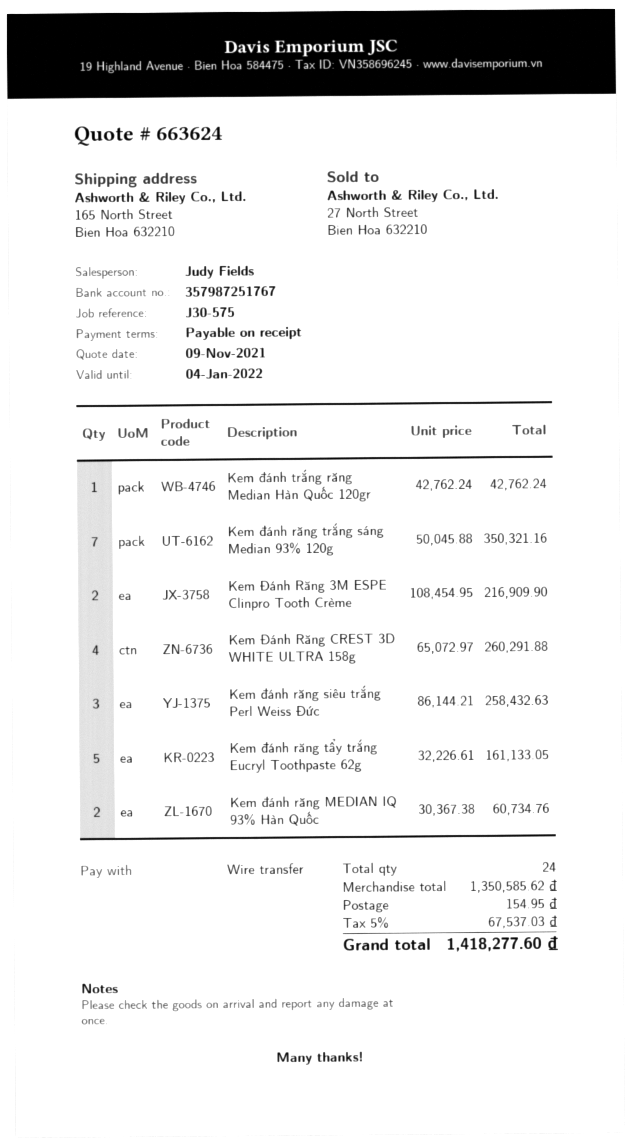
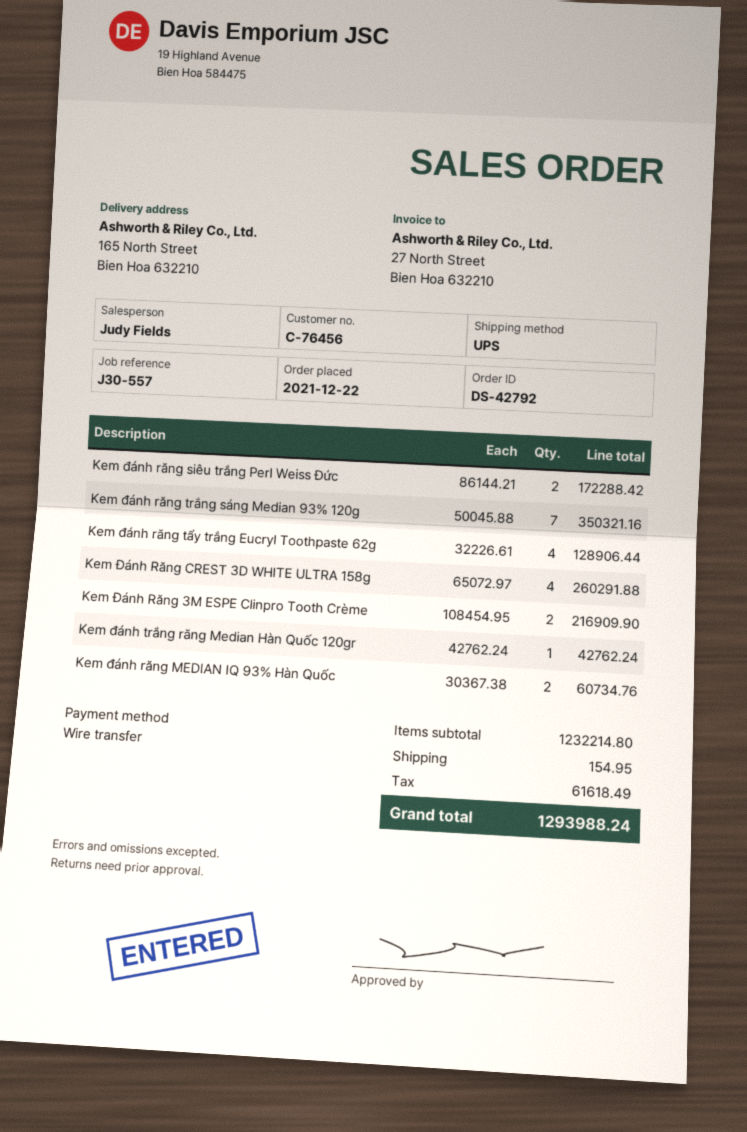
reference: J30-575 -> J30-557
Kem đánh răng siêu trắng Perl Weiss Đức: 3 x 86144.21 = 258432.63 -> 2 x 86144.21 = 172288.42
Kem đánh răng tẩy trắng Eucryl Toothpaste 62g: 5 x 32226.61 = 161133.05 -> 4 x 32226.61 = 128906.44
subtotal: 1350585.62 -> 1232214.80
tax: 67537.03 -> 61618.49
total: 1418277.60 -> 1293988.24

